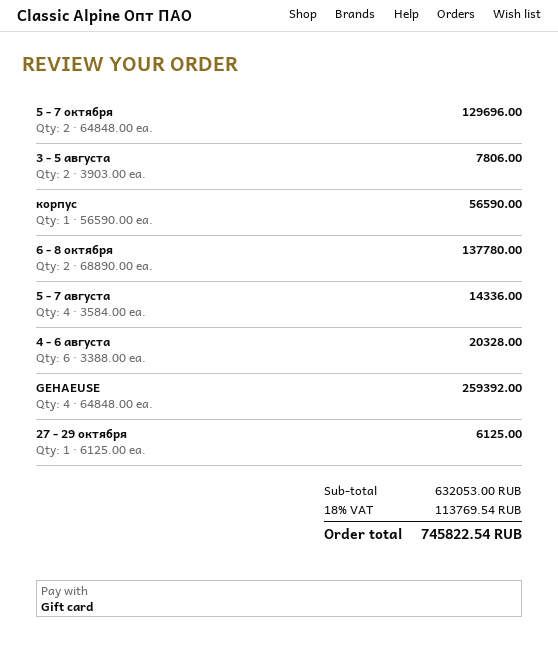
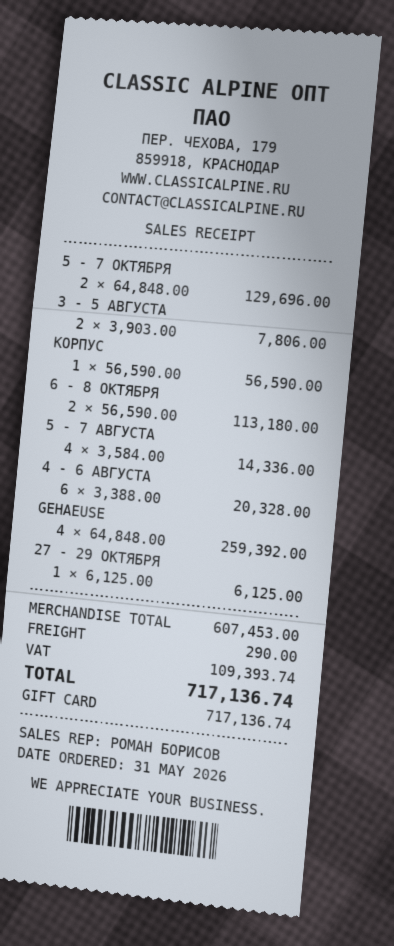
6 - 8 октября: 2 x 68890.00 = 137780.00 -> 2 x 56590.00 = 113180.00
subtotal: 632053.00 -> 607453.00
shipping: none -> 290.00
tax: 113769.54 -> 109393.74
total: 745822.54 -> 717136.74

